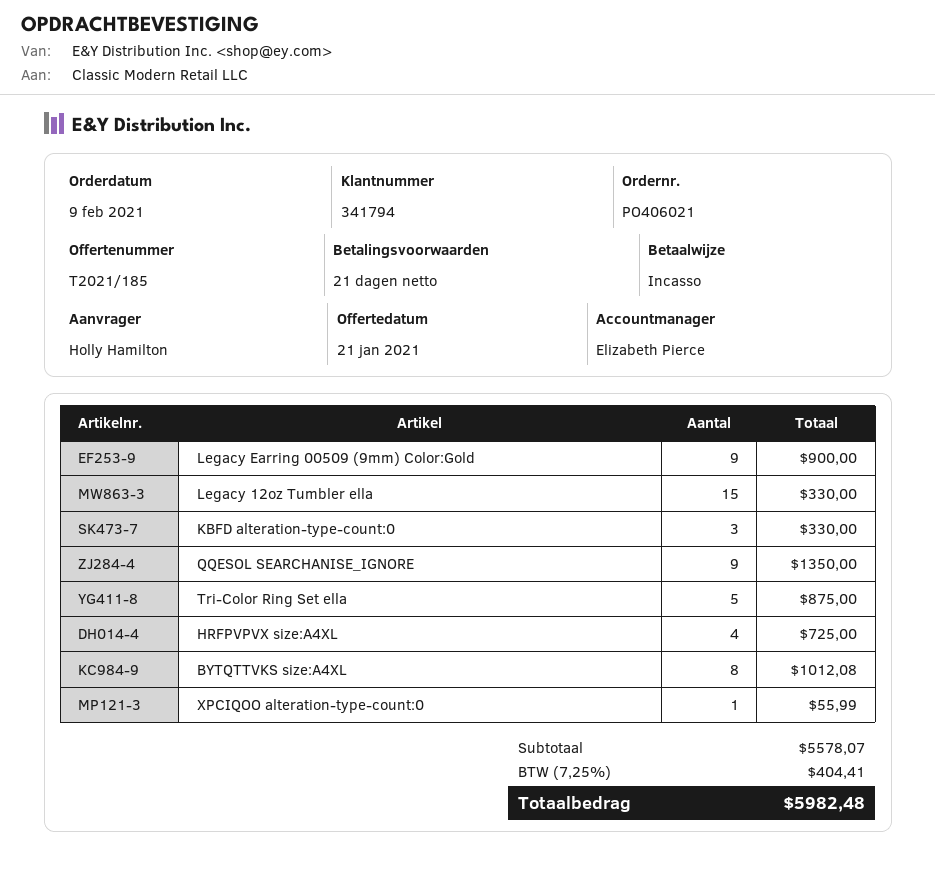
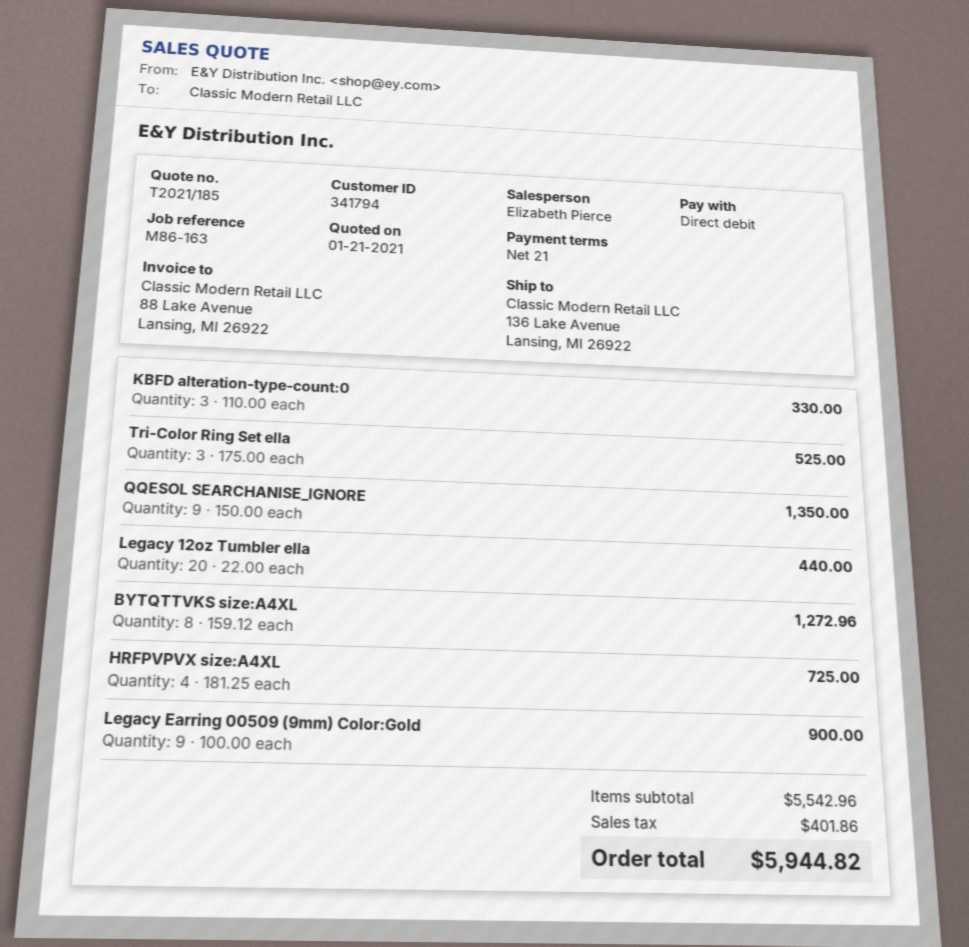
Legacy 12oz Tumbler ella: 15 for 330.00 -> 20 for 440.00
Tri-Color Ring Set ella: 5 for 875.00 -> 3 for 525.00
BYTQTTVKS size:A4XL: 8 for 1012.08 -> 8 for 1272.96
XPCIQOO alteration-type-count:0: 1 for 55.99 -> none
subtotal: 5578.07 -> 5542.96
tax: 404.41 -> 401.86
total: 5982.48 -> 5944.82

